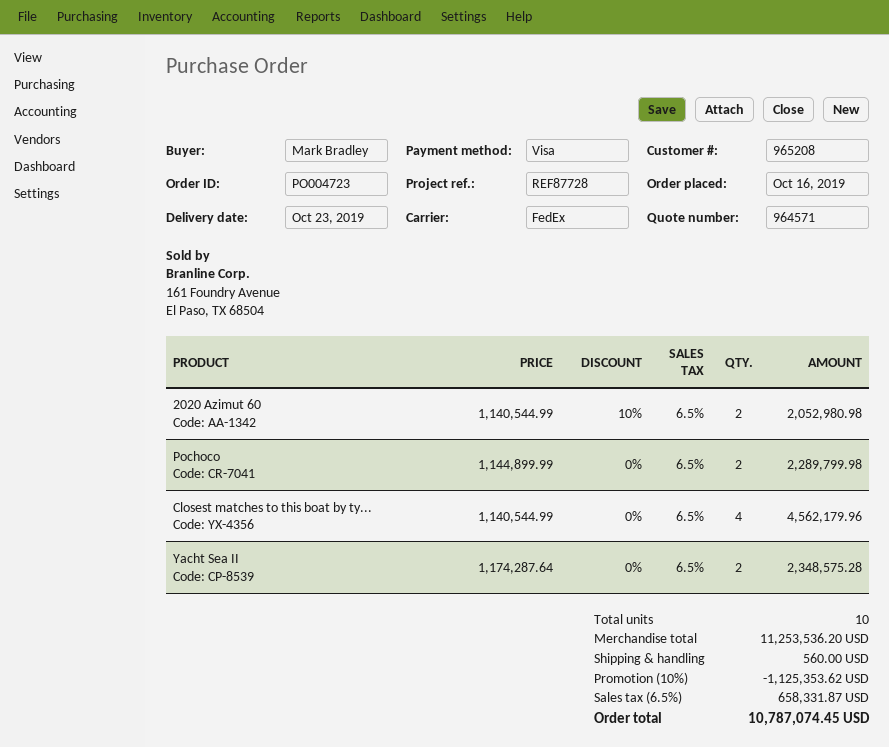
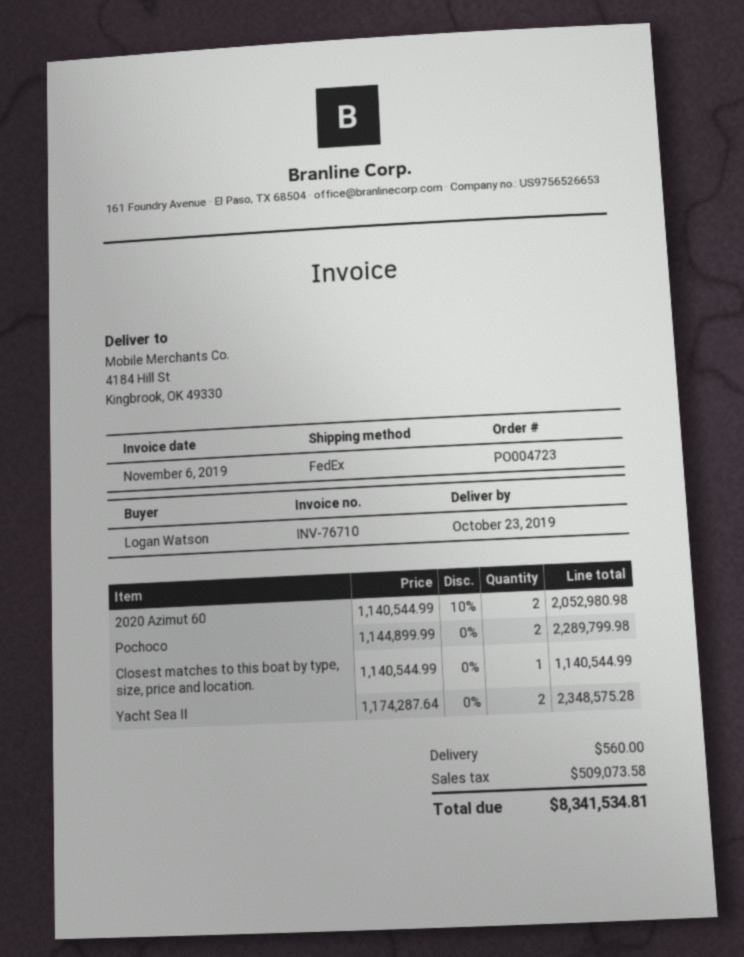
ordered by: Mark Bradley -> Logan Watson
Closest matches to this boat by ty...: 4 x 1140544.99 = 4562179.96 -> 1 x 1140544.99 = 1140544.99
discount: 10% = 1125353.62 -> none
tax: 658331.87 -> 509073.58
total: 10787074.45 -> 8341534.81

